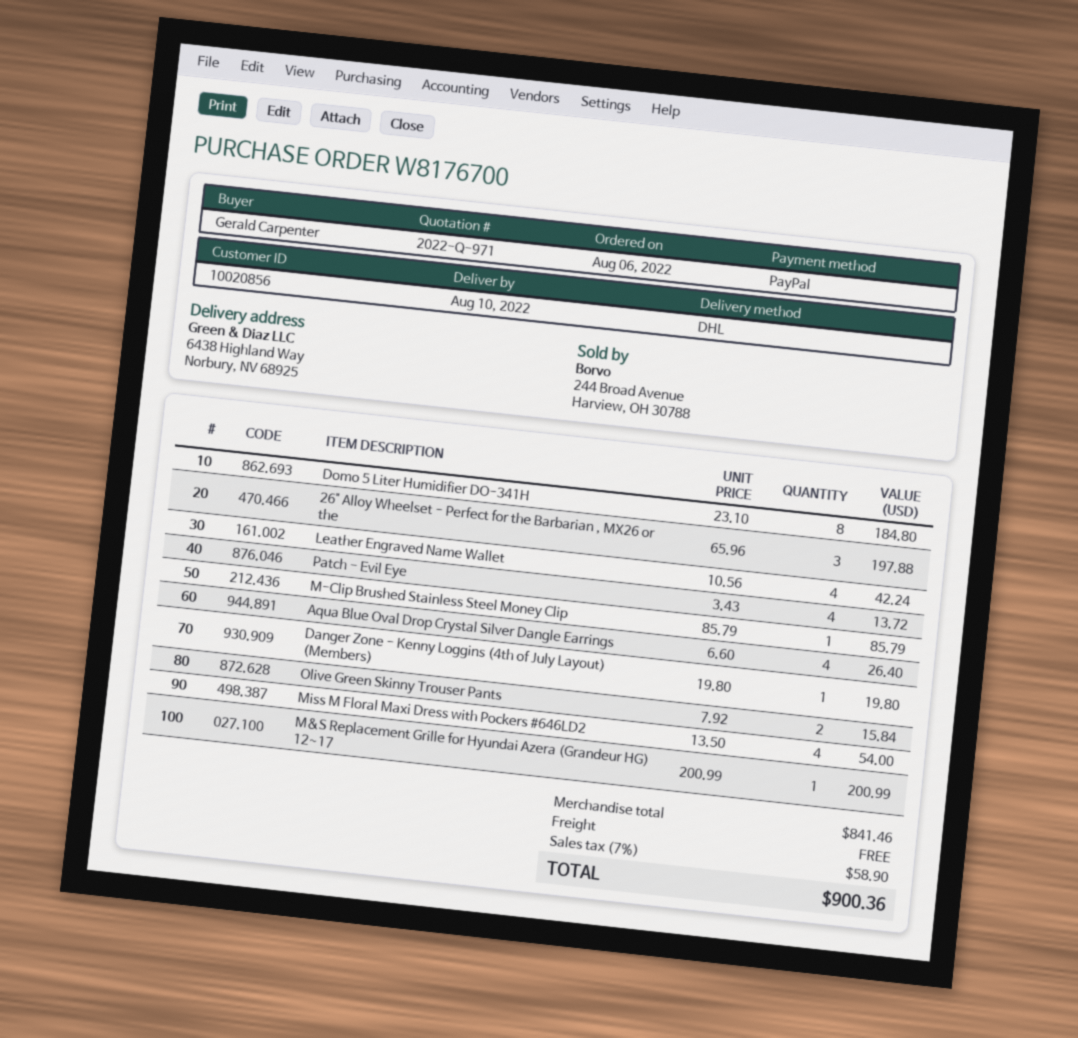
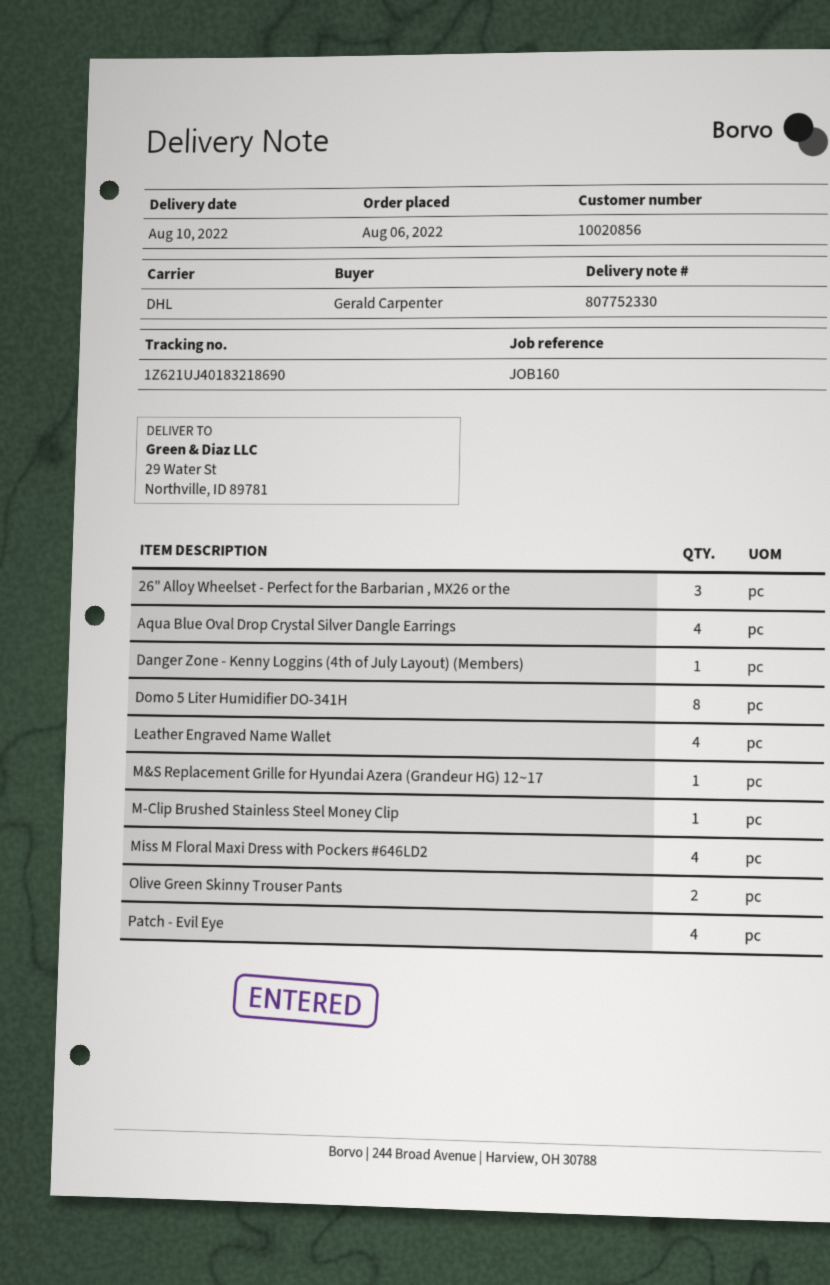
ship to: 6438 Highland Way, Norbury, NV 68925 -> 29 Water St, Northville, ID 89781

